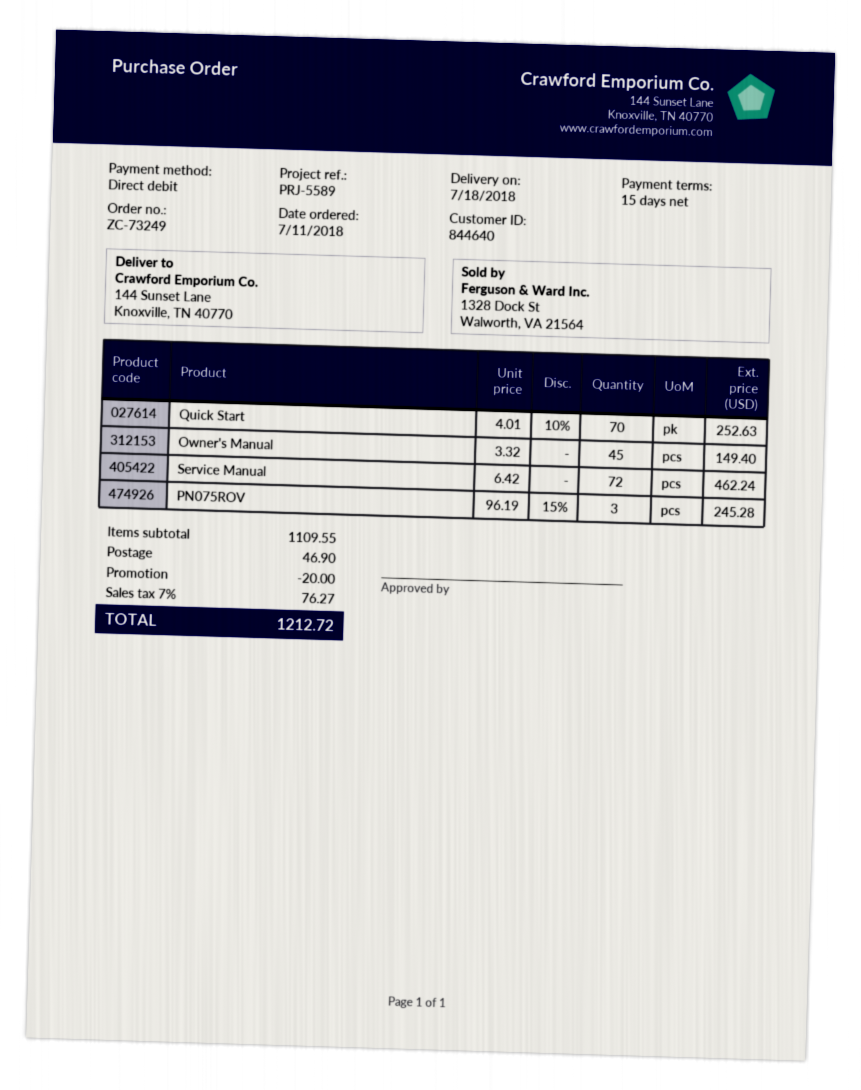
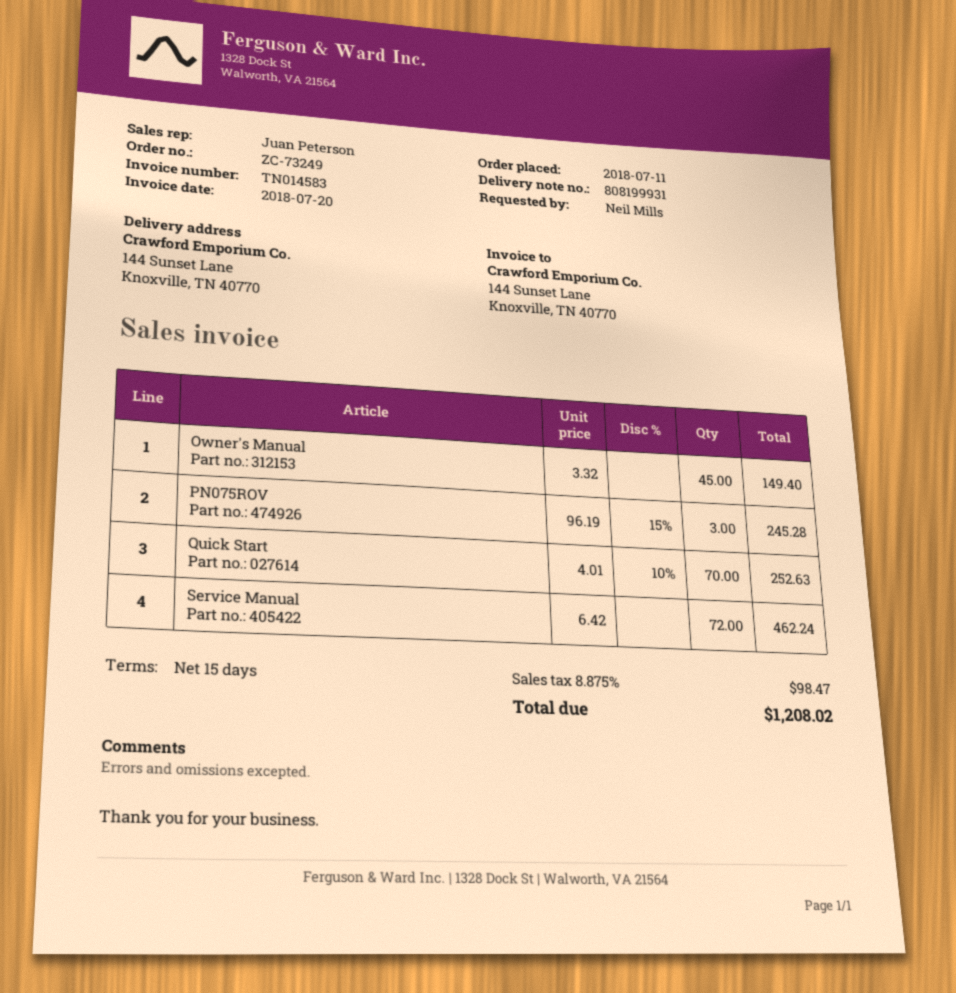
discount: 20.00 -> none
shipping: 46.90 -> none
tax: 7% = 76.27 -> 8.875% = 98.47
total: 1212.72 -> 1208.02

